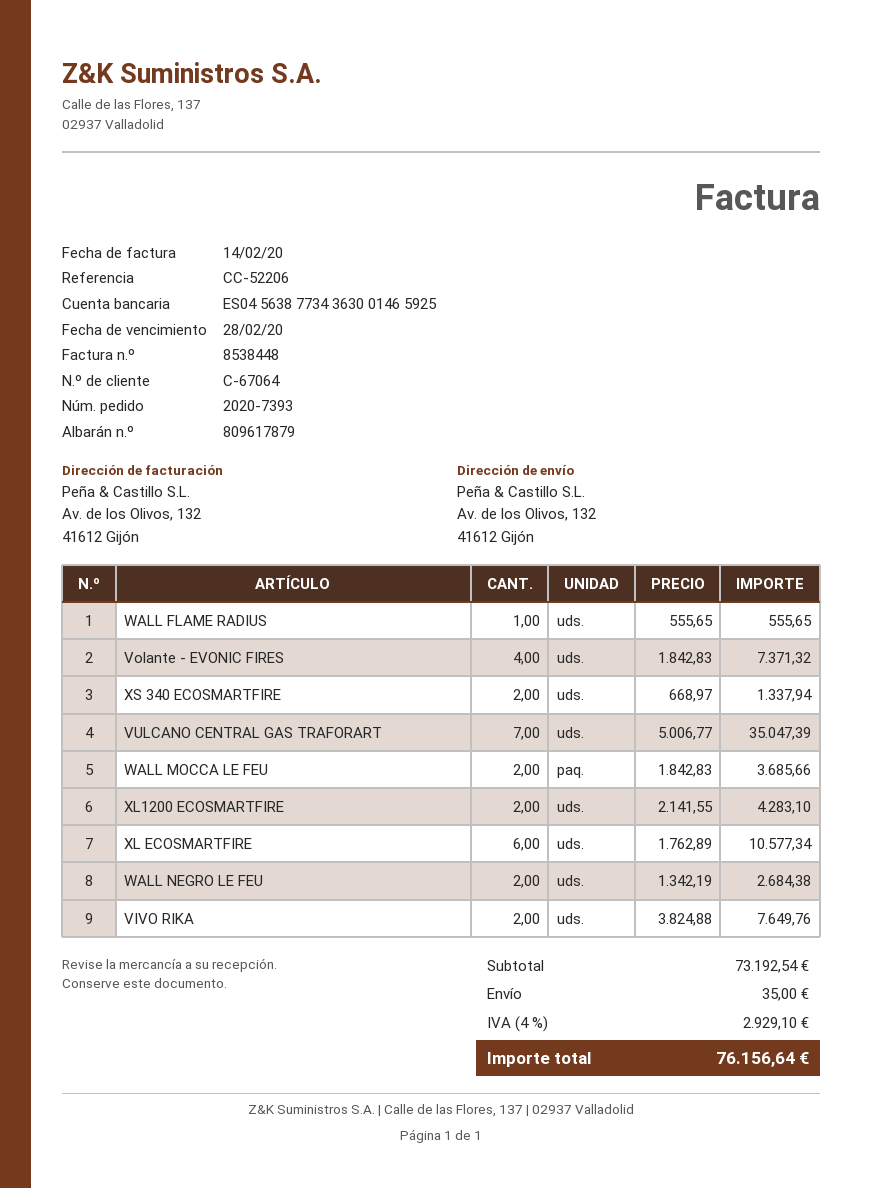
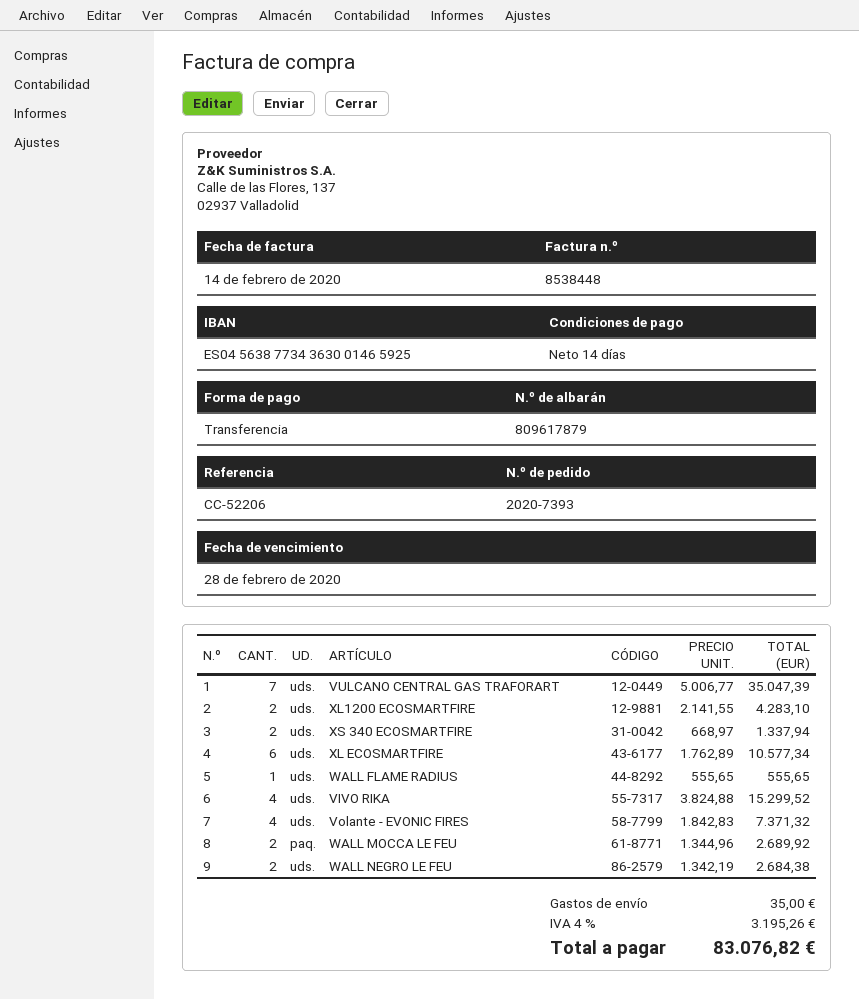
WALL MOCCA LE FEU: 2 x 1842.83 = 3685.66 -> 2 x 1344.96 = 2689.92
VIVO RIKA: 2 x 3824.88 = 7649.76 -> 4 x 3824.88 = 15299.52
tax: 4% = 2929.10 -> 4% = 3195.26
total: 76156.64 -> 83076.82

